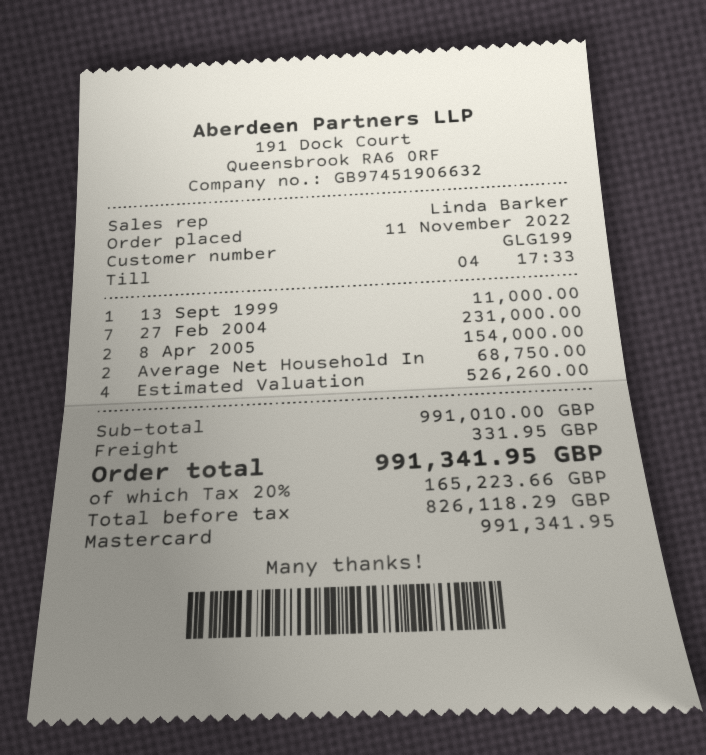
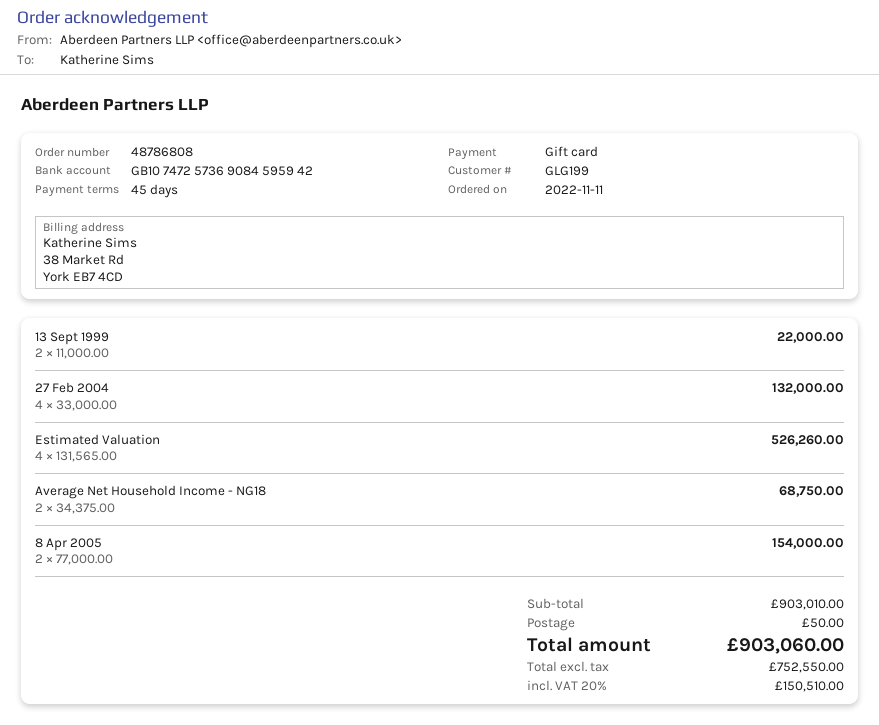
payment method: Mastercard -> gift card
13 Sept 1999: 1 for 11000.00 -> 2 for 22000.00
27 Feb 2004: 7 for 231000.00 -> 4 for 132000.00
subtotal: 991010.00 -> 903010.00
shipping: 331.95 -> 50.00
net: 826118.29 -> 752550.00
tax: 20% = 165223.66 -> 20% = 150510.00
total: 991341.95 -> 903060.00

